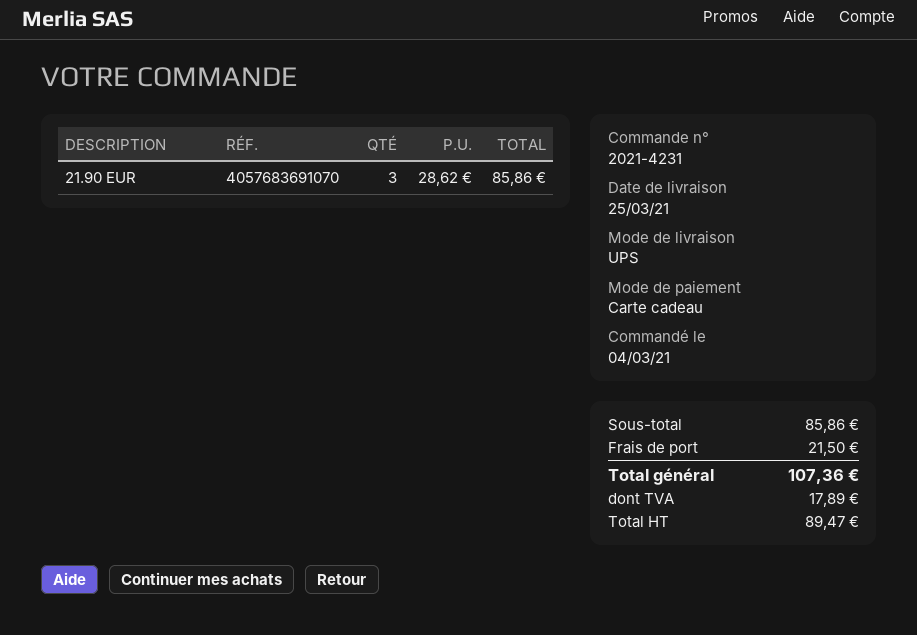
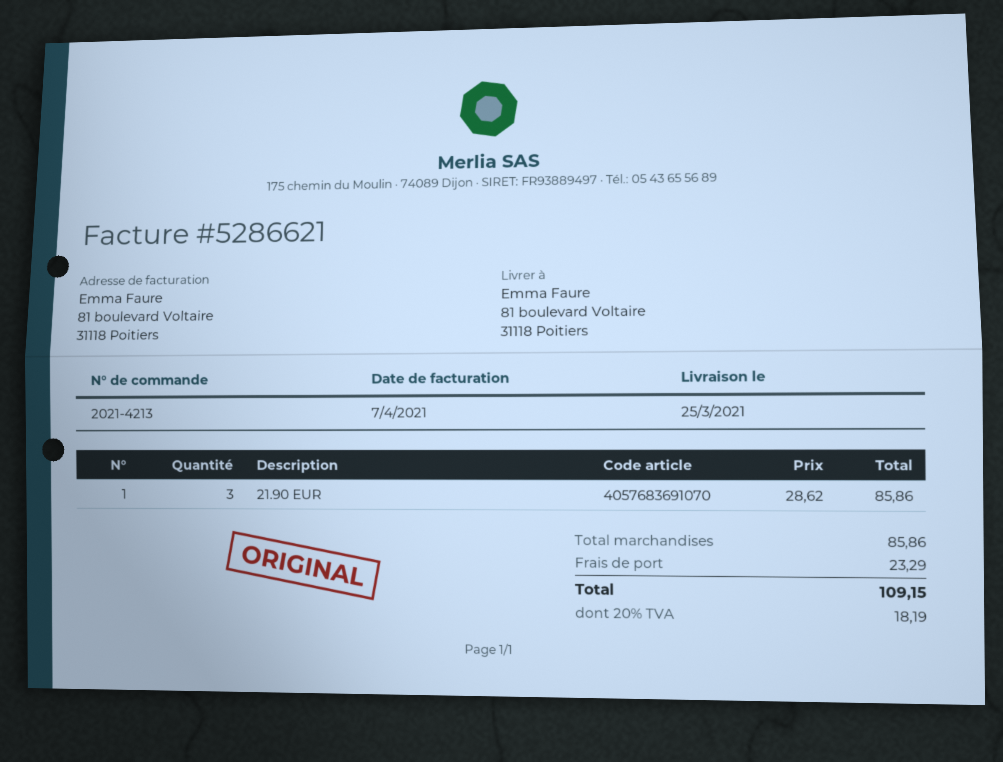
order number: 2021-4231 -> 2021-4213
shipping: 21.50 -> 23.29
tax: 17.89 -> 18.19
total: 107.36 -> 109.15

